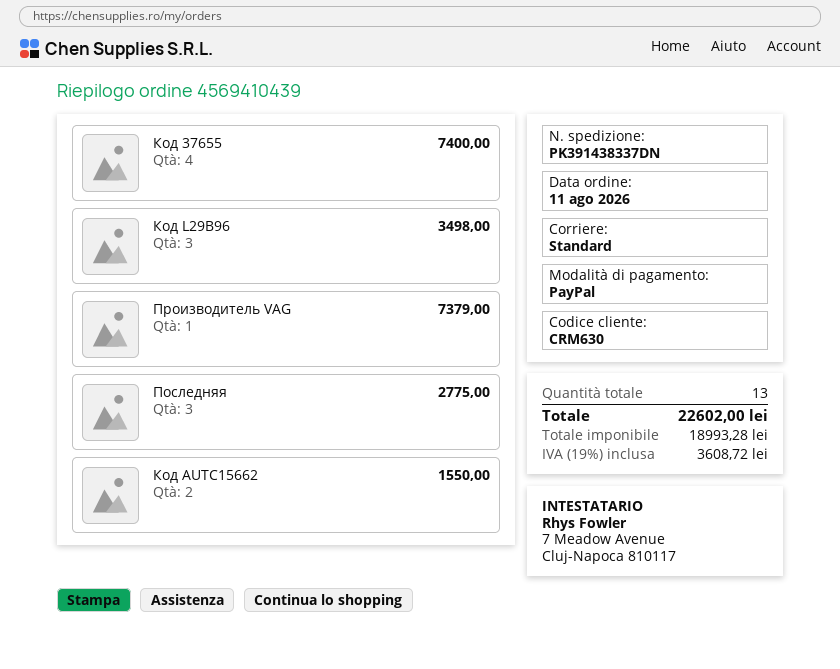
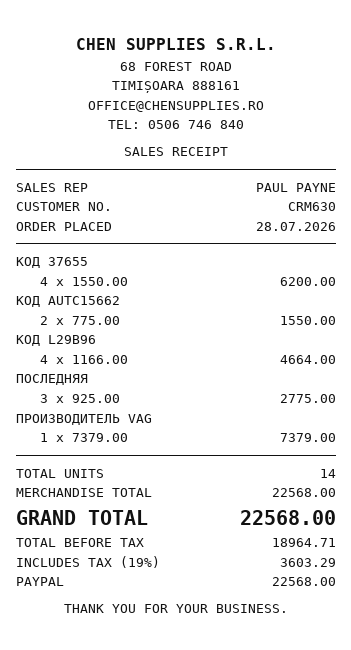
order date: 2026-08-11 -> 2026-07-28
Код 37655: 4 for 7400.00 -> 4 for 6200.00
Код L29B96: 3 for 3498.00 -> 4 for 4664.00
total quantity: 13 -> 14
net: 18993.28 -> 18964.71
tax: 19% = 3608.72 -> 19% = 3603.29
total: 22602.00 -> 22568.00

